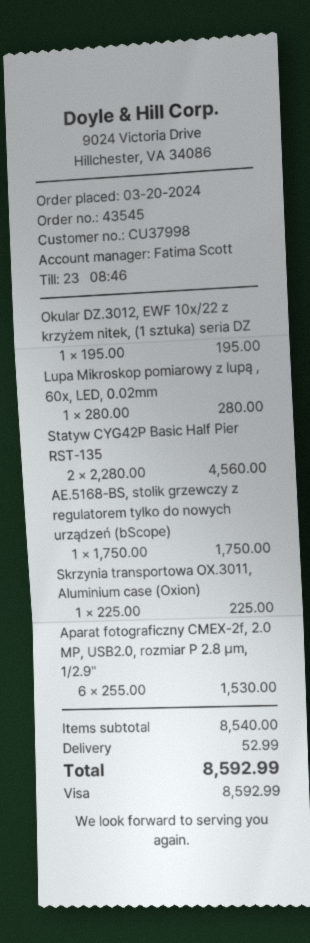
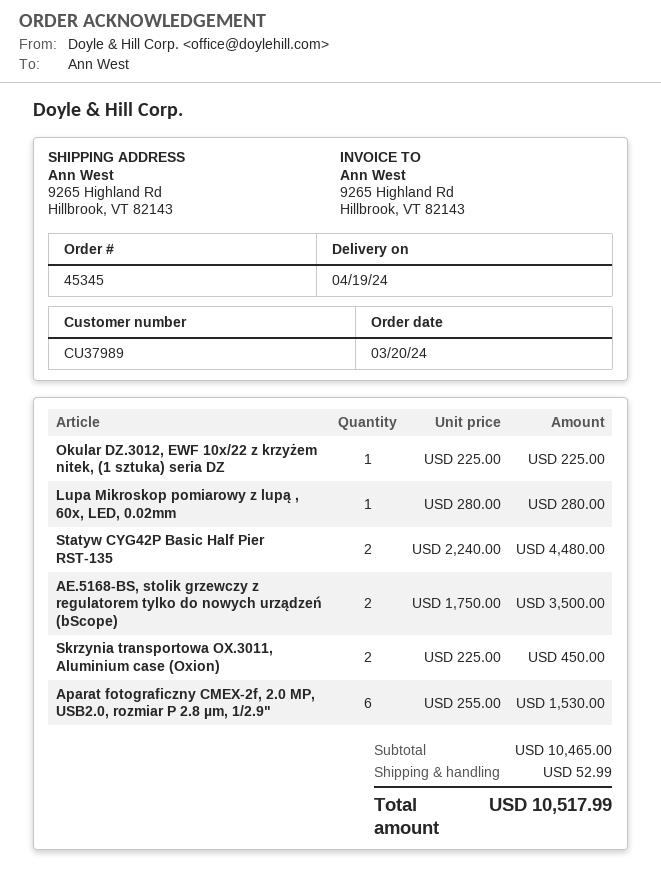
order number: 43545 -> 45345
customer number: CU37998 -> CU37989
Okular DZ.3012, EWF 10x/22 z krzyżem nitek, (1 sztuka) seria DZ: 1 x 195.00 = 195.00 -> 1 x 225.00 = 225.00
Statyw CYG42P Basic Half Pier RST-135: 2 x 2280.00 = 4560.00 -> 2 x 2240.00 = 4480.00
AE.5168-BS, stolik grzewczy z regulatorem tylko do nowych urządzeń (bScope): 1 x 1750.00 = 1750.00 -> 2 x 1750.00 = 3500.00
Skrzynia transportowa OX.3011, Aluminium case (Oxion): 1 x 225.00 = 225.00 -> 2 x 225.00 = 450.00
subtotal: 8540.00 -> 10465.00
total: 8592.99 -> 10517.99

